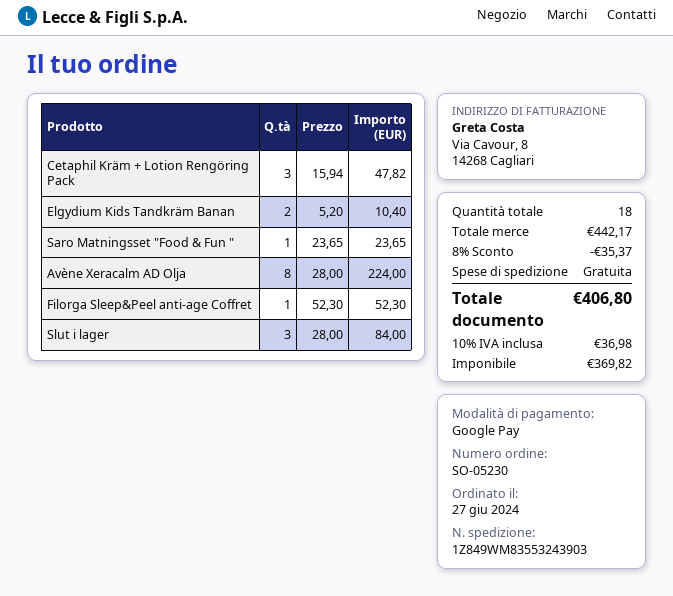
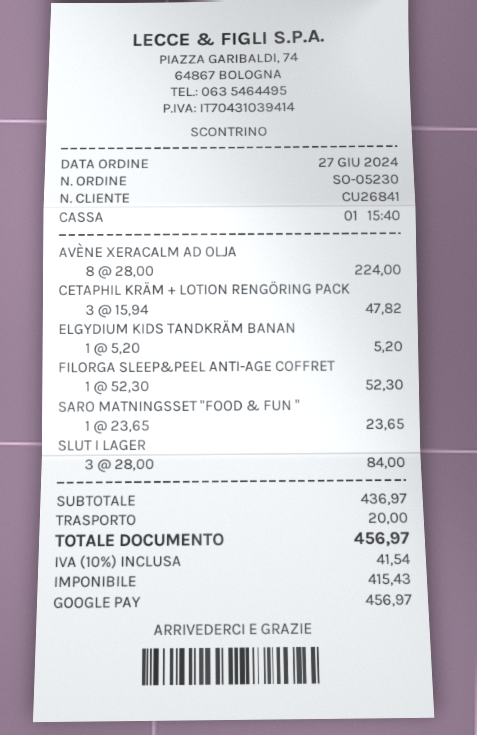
Elgydium Kids Tandkräm Banan: 2 x 5.20 = 10.40 -> 1 x 5.20 = 5.20
subtotal: 442.17 -> 436.97
discount: 8% = 35.37 -> none
shipping: 0.00 -> 20.00
net: 369.82 -> 415.43
tax: 10% = 36.98 -> 10% = 41.54
total: 406.80 -> 456.97

